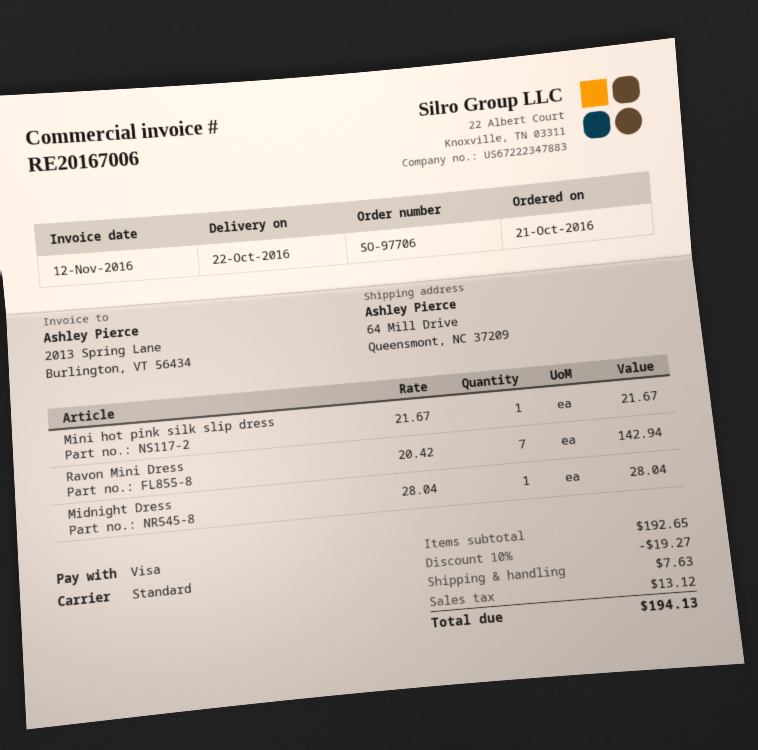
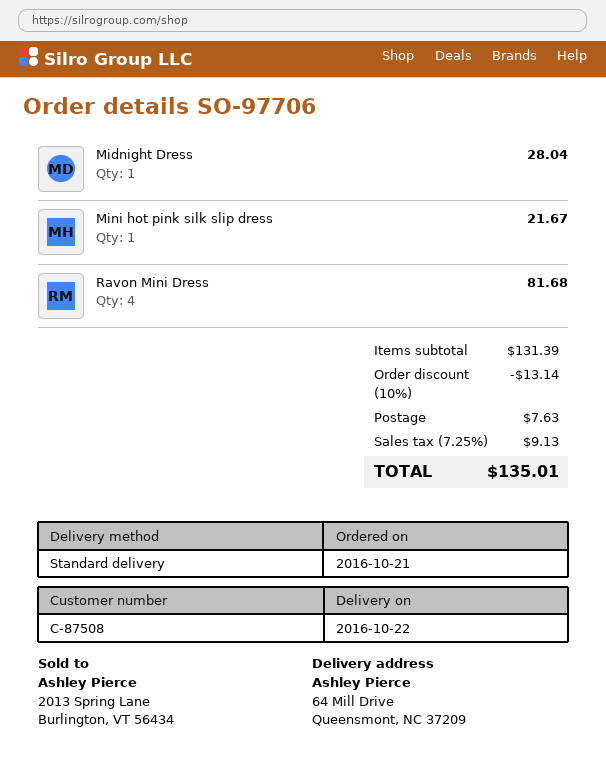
Ravon Mini Dress: 7 for 142.94 -> 4 for 81.68
subtotal: 192.65 -> 131.39
discount: 10% = 19.27 -> 10% = 13.14
tax: 13.12 -> 9.13
total: 194.13 -> 135.01

